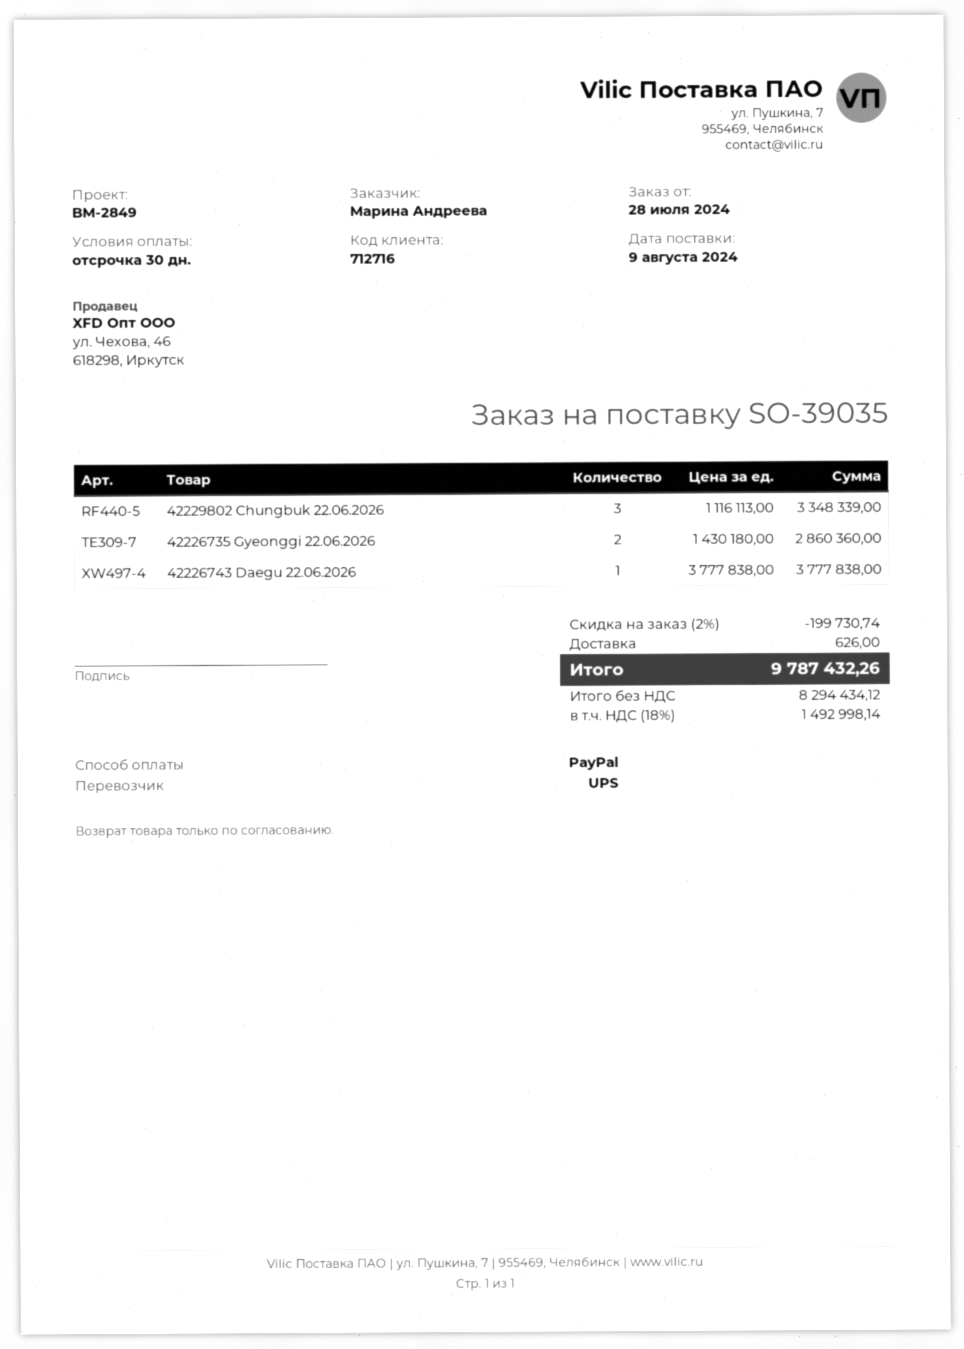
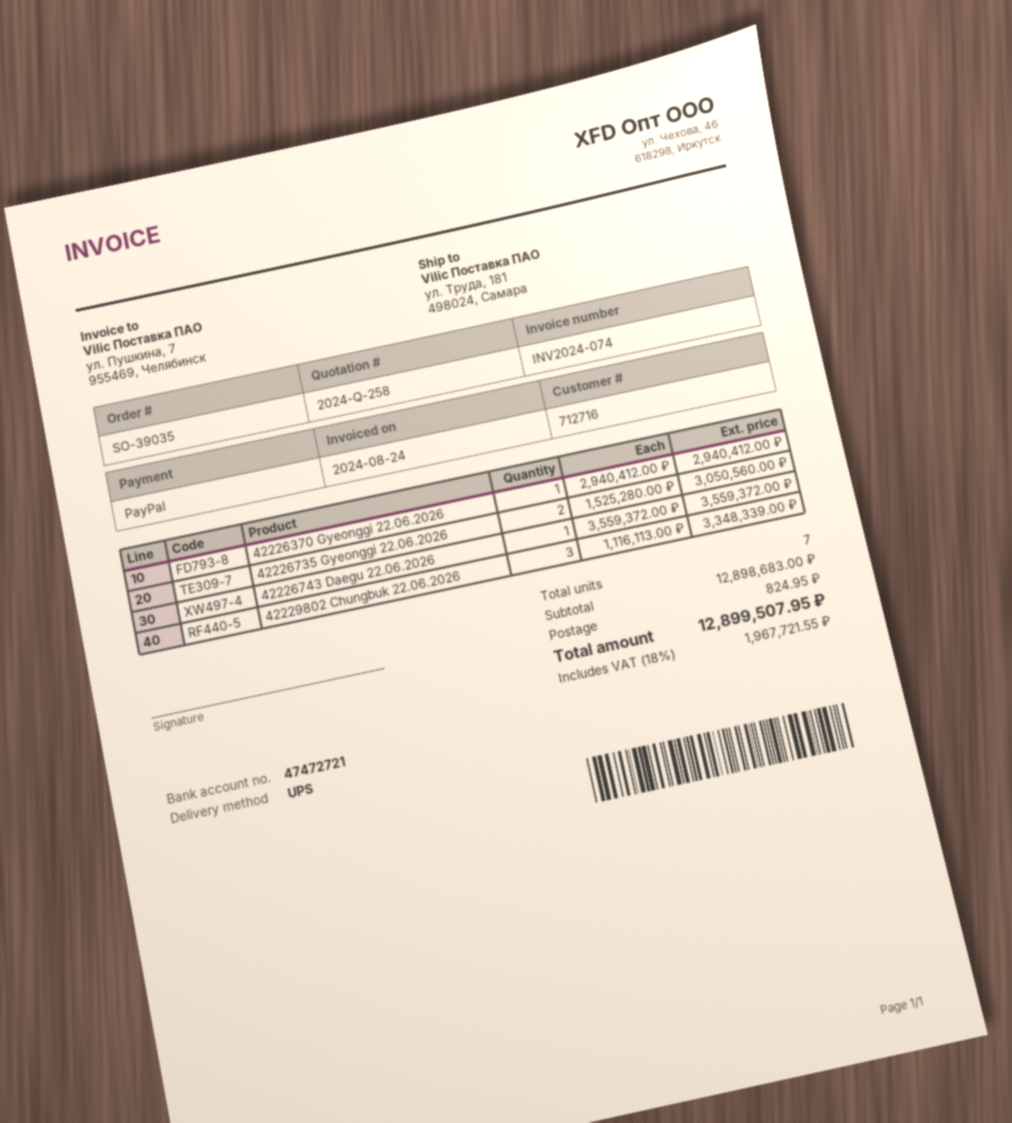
42226735 Gyeonggi 22.06.2026: 2 x 1430180.00 = 2860360.00 -> 2 x 1525280.00 = 3050560.00
42226743 Daegu 22.06.2026: 1 x 3777838.00 = 3777838.00 -> 1 x 3559372.00 = 3559372.00
42226370 Gyeonggi 22.06.2026: none -> 1 x 2940412.00 = 2940412.00
discount: 2% = 199730.74 -> none
shipping: 626.00 -> 824.95
tax: 18% = 1492998.14 -> 18% = 1967721.55
total: 9787432.26 -> 12899507.95

